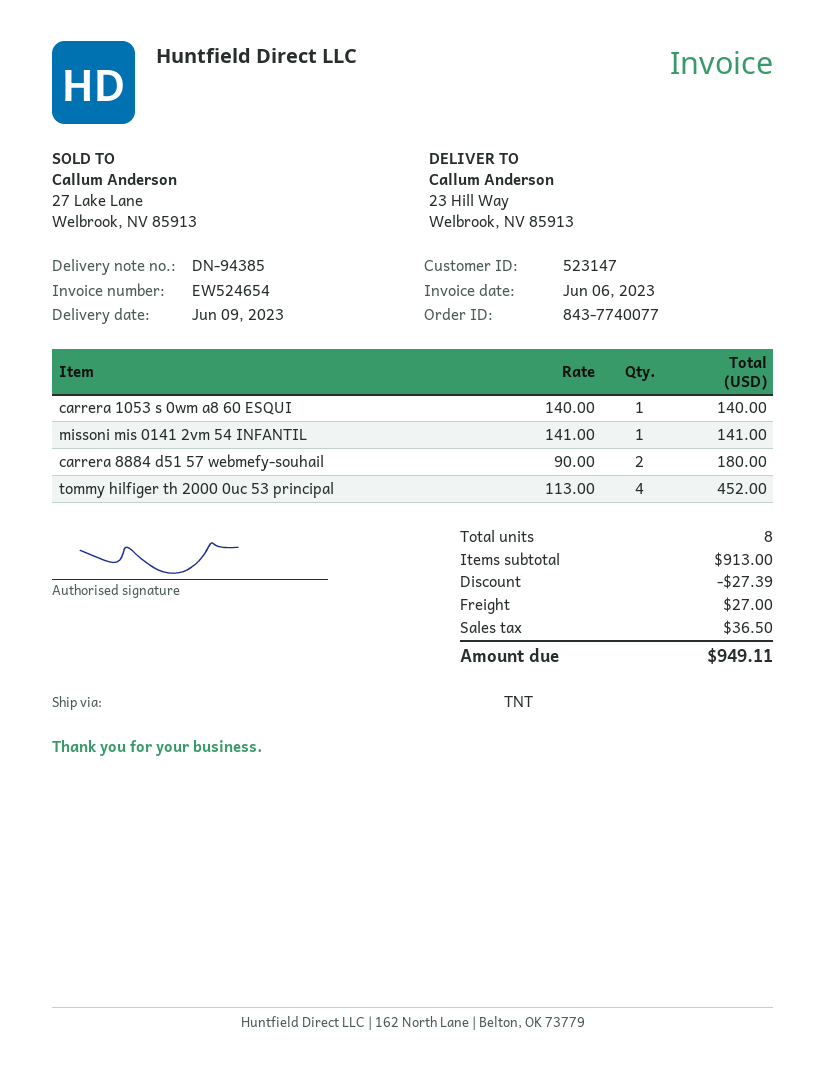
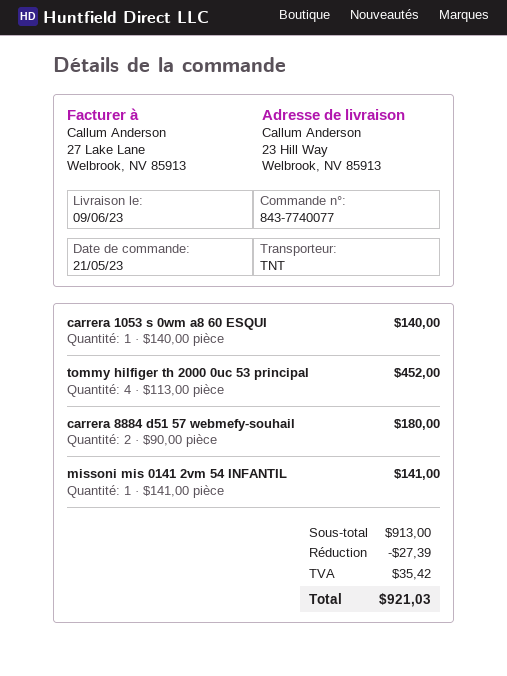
shipping: 27.00 -> none
tax: 36.50 -> 35.42
total: 949.11 -> 921.03

